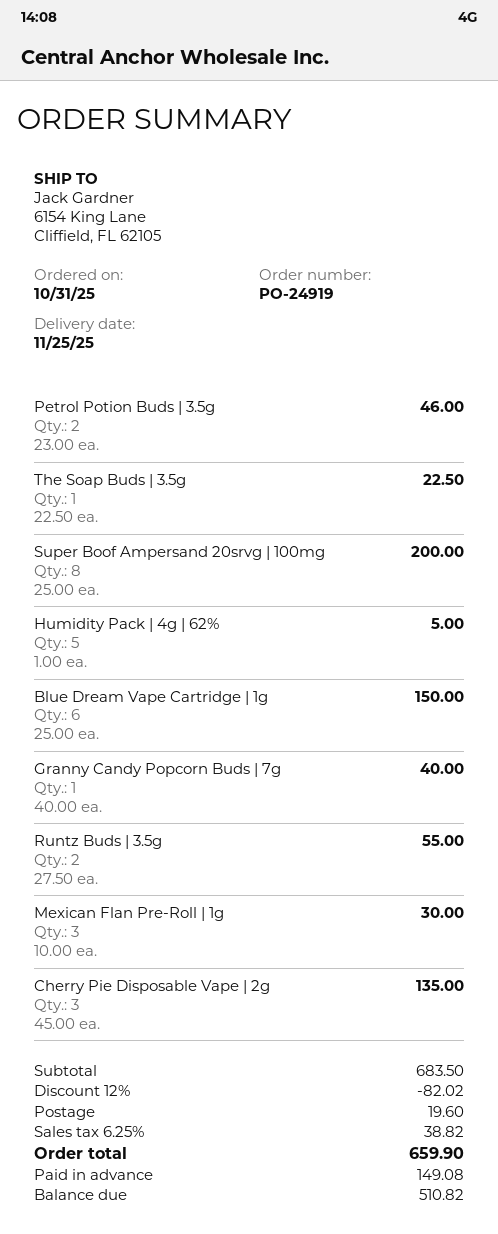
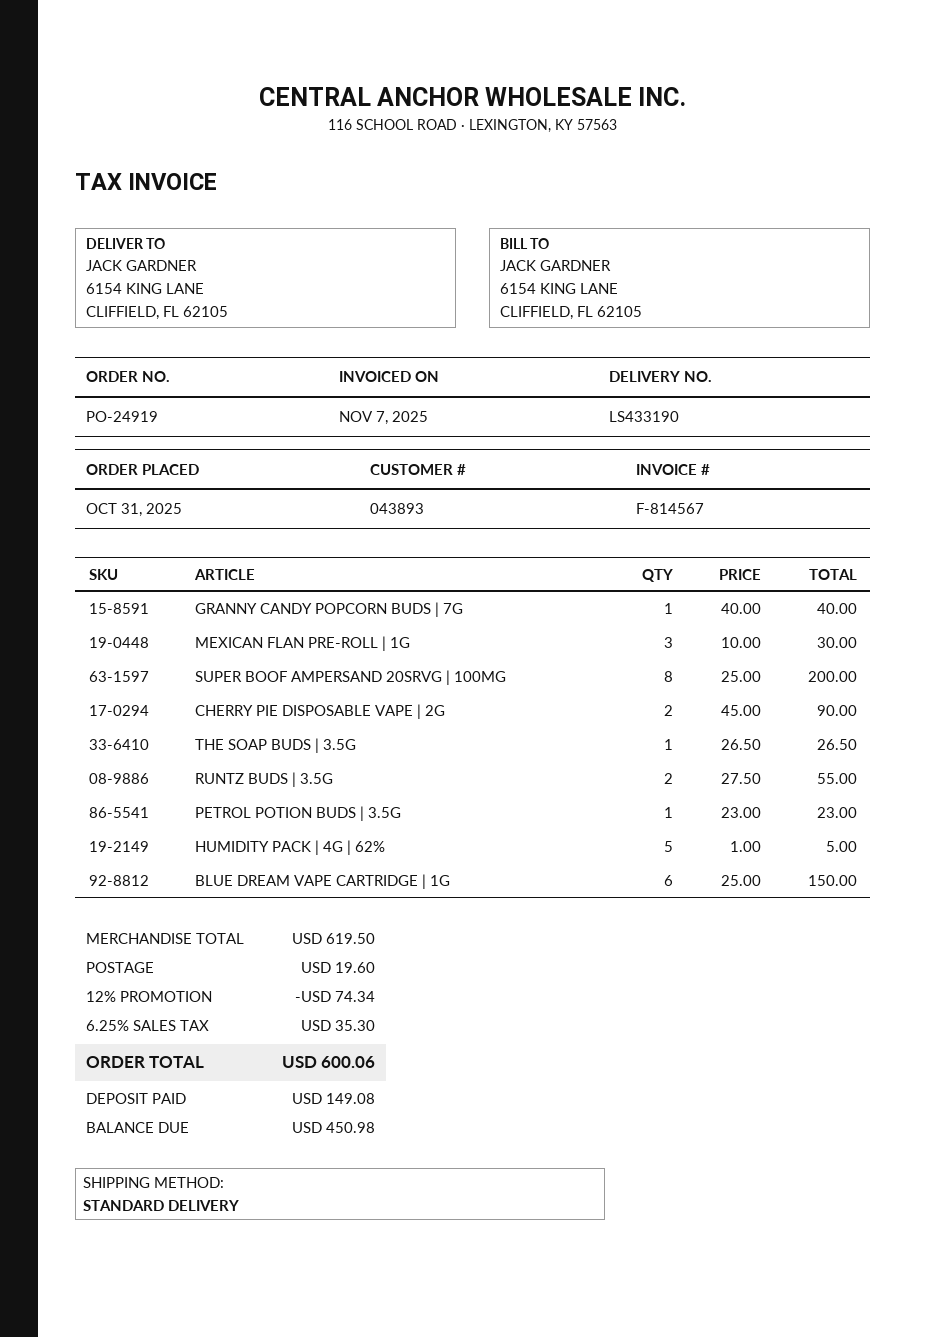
Petrol Potion Buds | 3.5g: 2 x 23.00 = 46.00 -> 1 x 23.00 = 23.00
The Soap Buds | 3.5g: 1 x 22.50 = 22.50 -> 1 x 26.50 = 26.50
Cherry Pie Disposable Vape | 2g: 3 x 45.00 = 135.00 -> 2 x 45.00 = 90.00
subtotal: 683.50 -> 619.50
discount: 12% = 82.02 -> 12% = 74.34
tax: 6.25% = 38.82 -> 6.25% = 35.30
total: 659.90 -> 600.06
balance: 510.82 -> 450.98

